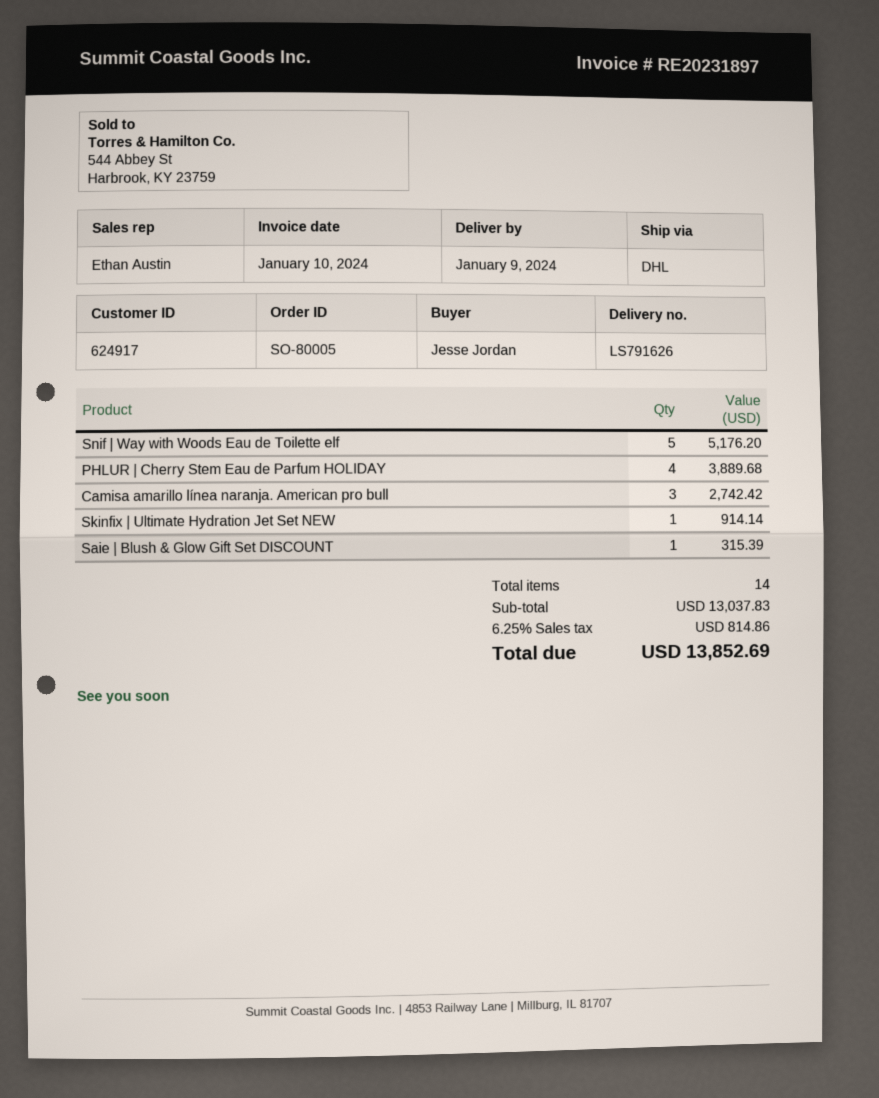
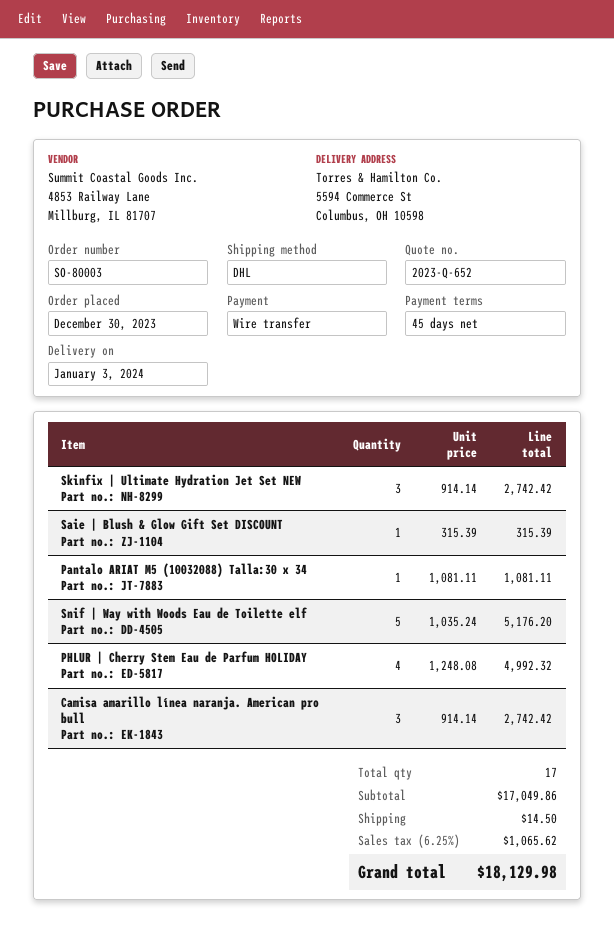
order number: SO-80005 -> SO-80003
delivery date: 2024-01-09 -> 2024-01-03
PHLUR | Cherry Stem Eau de Parfum HOLIDAY: 4 for 3889.68 -> 4 for 4992.32
Skinfix | Ultimate Hydration Jet Set NEW: 1 for 914.14 -> 3 for 2742.42
Pantalo ARIAT M5 (10032088) Talla:30 x 34: none -> 1 for 1081.11
total quantity: 14 -> 17
subtotal: 13037.83 -> 17049.86
shipping: none -> 14.50
tax: 6.25% = 814.86 -> 6.25% = 1065.62
total: 13852.69 -> 18129.98

